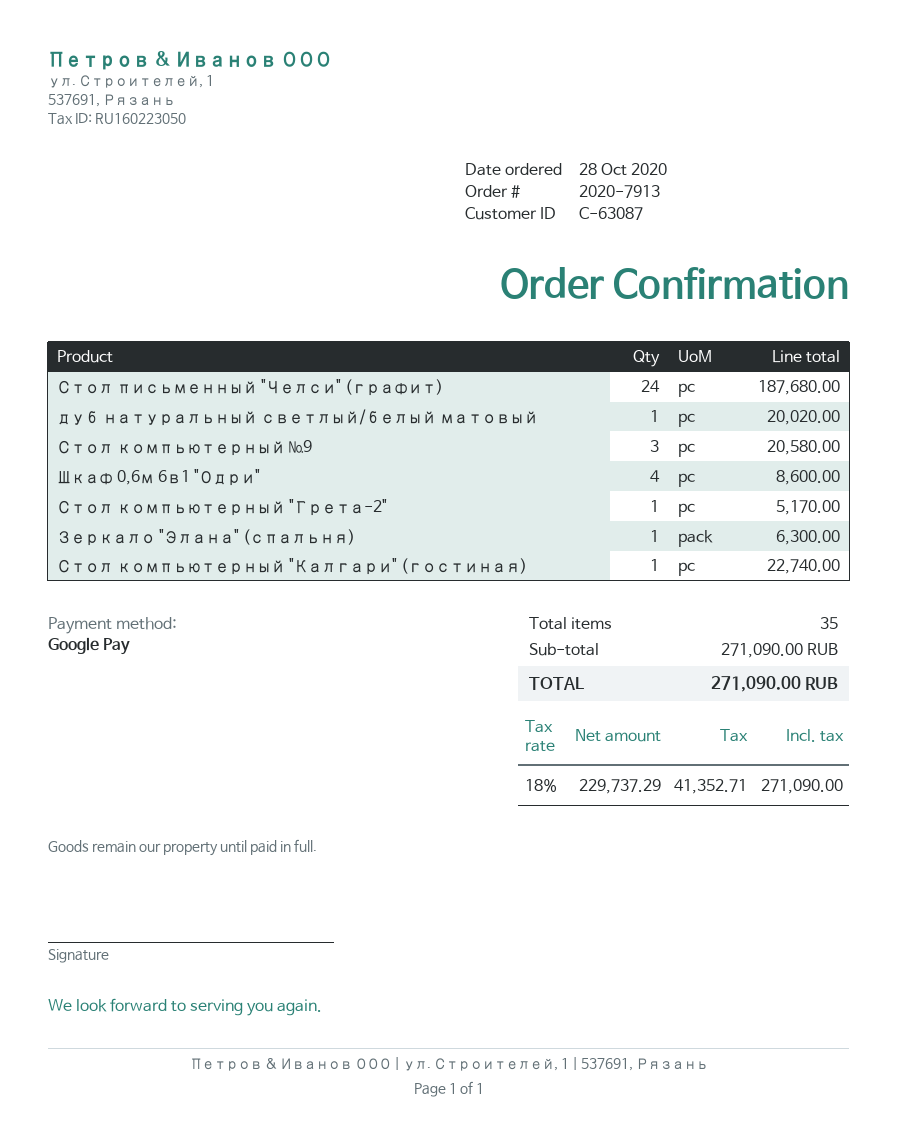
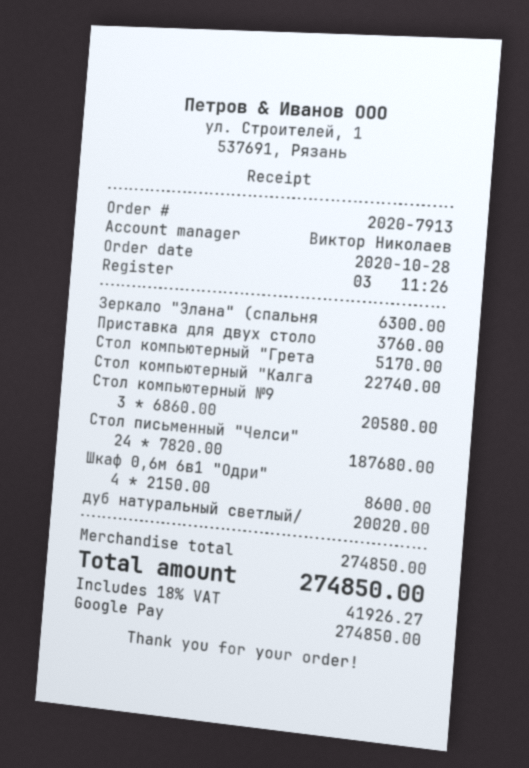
Приставка для двух столо: none -> 1 for 3760.00
subtotal: 271090.00 -> 274850.00
tax: 18% = 41352.71 -> 18% = 41926.27
total: 271090.00 -> 274850.00

